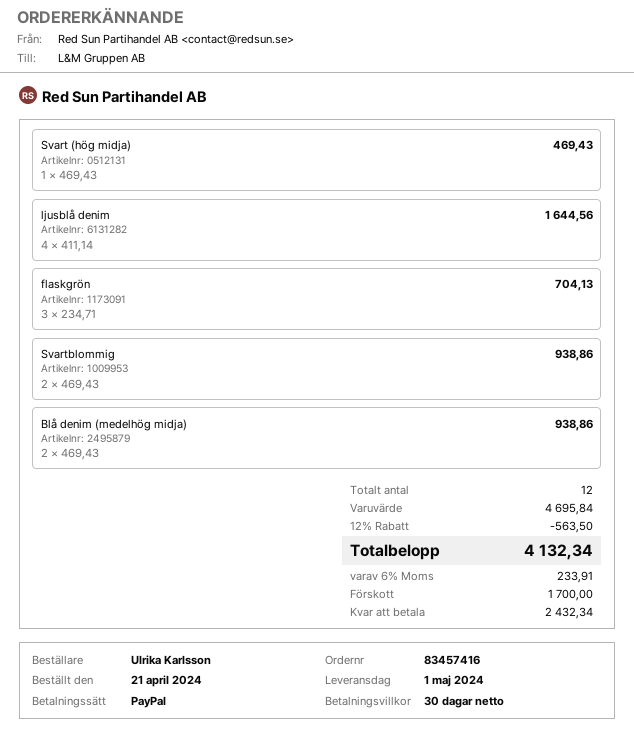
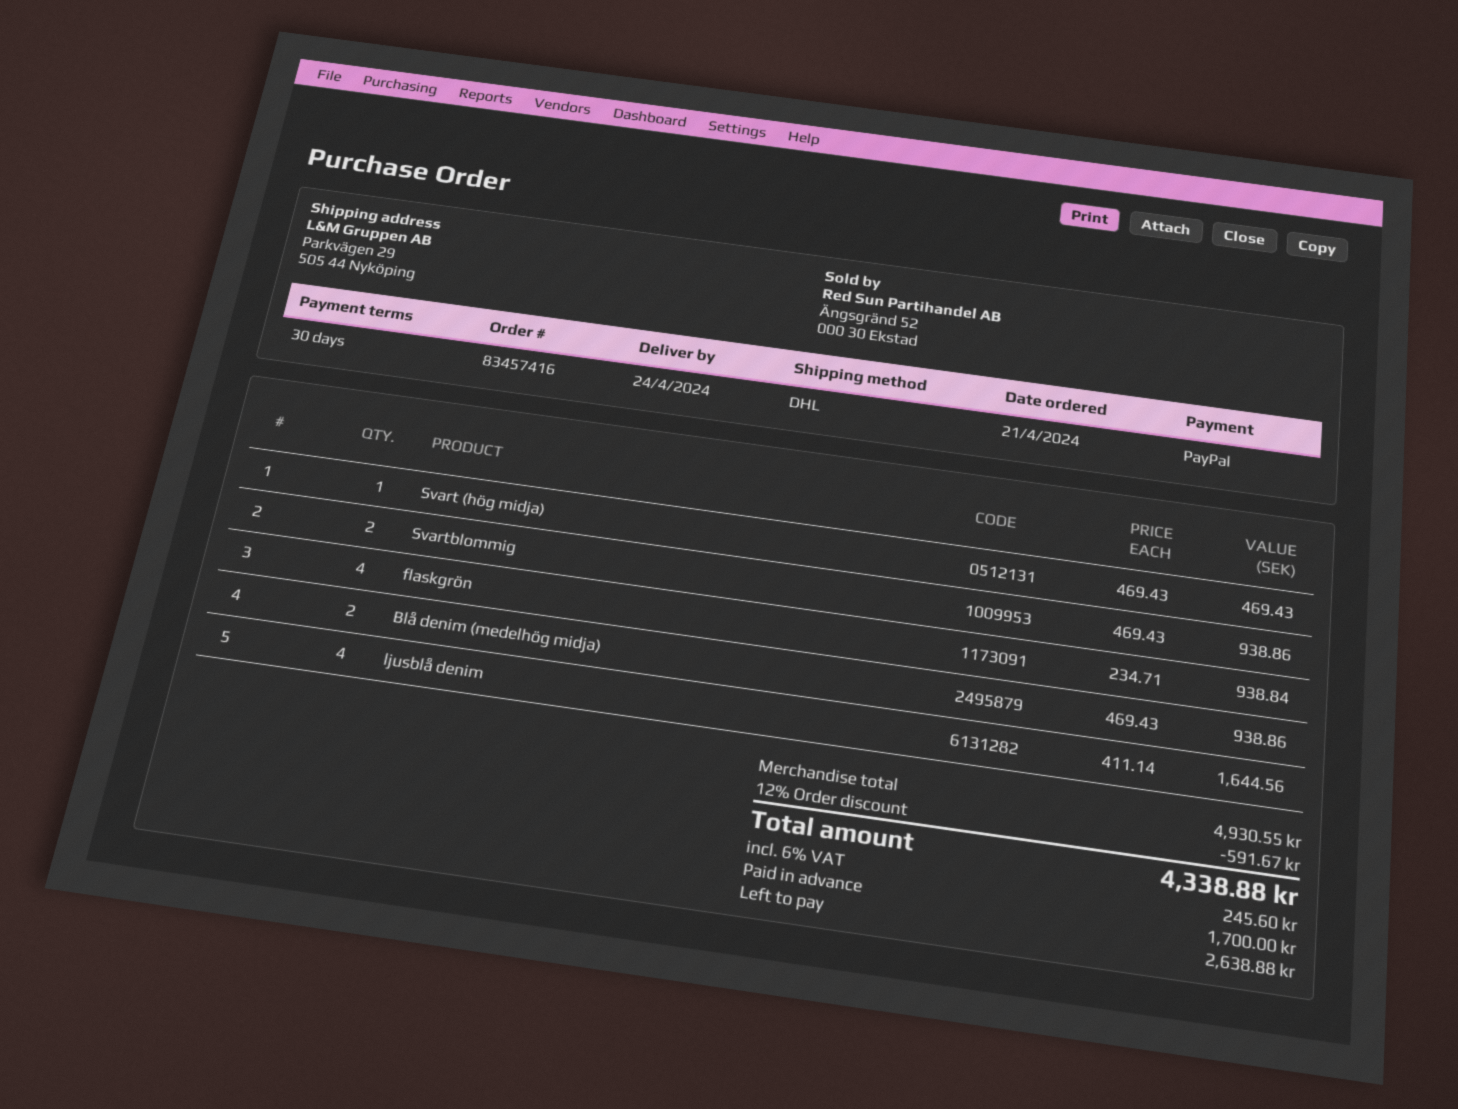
delivery date: 2024-05-01 -> 2024-04-24
flaskgrön: 3 x 234.71 = 704.13 -> 4 x 234.71 = 938.84
subtotal: 4695.84 -> 4930.55
discount: 12% = 563.50 -> 12% = 591.67
tax: 6% = 233.91 -> 6% = 245.60
total: 4132.34 -> 4338.88
balance: 2432.34 -> 2638.88

